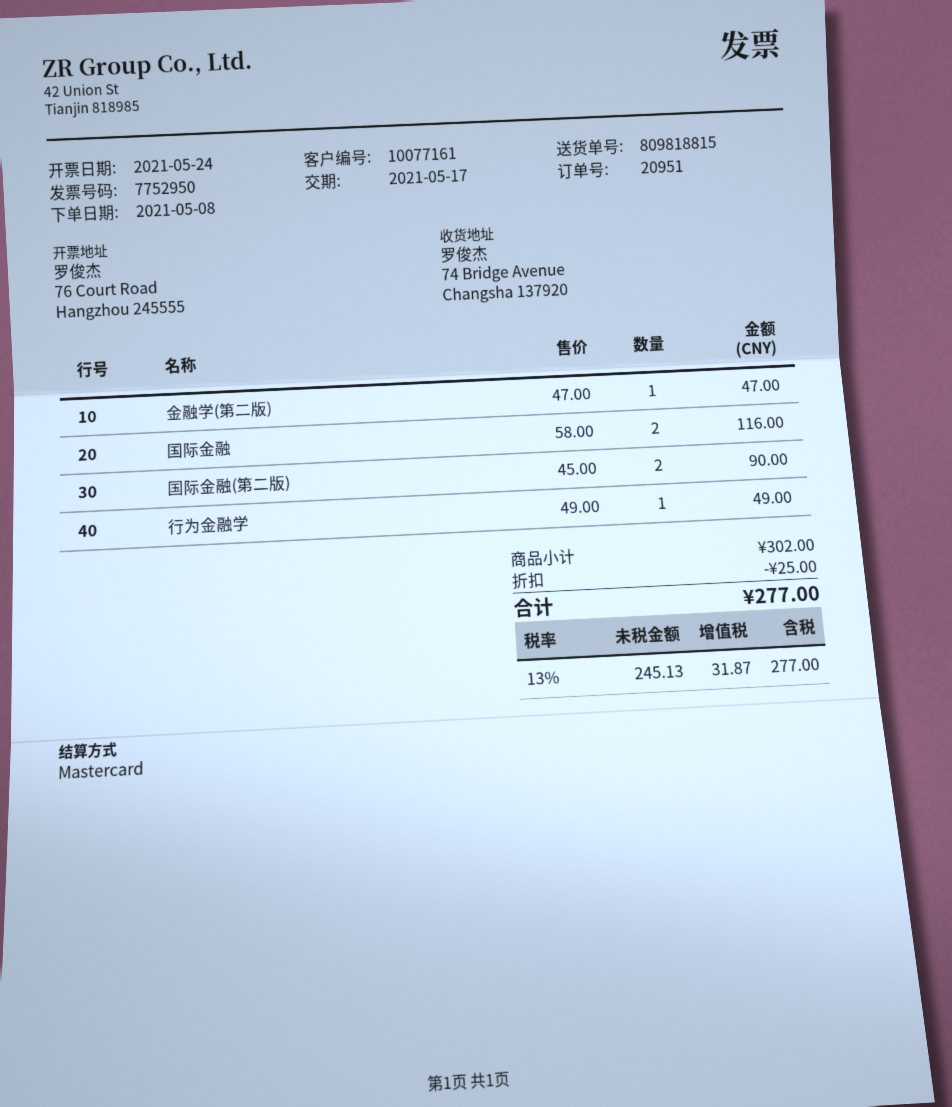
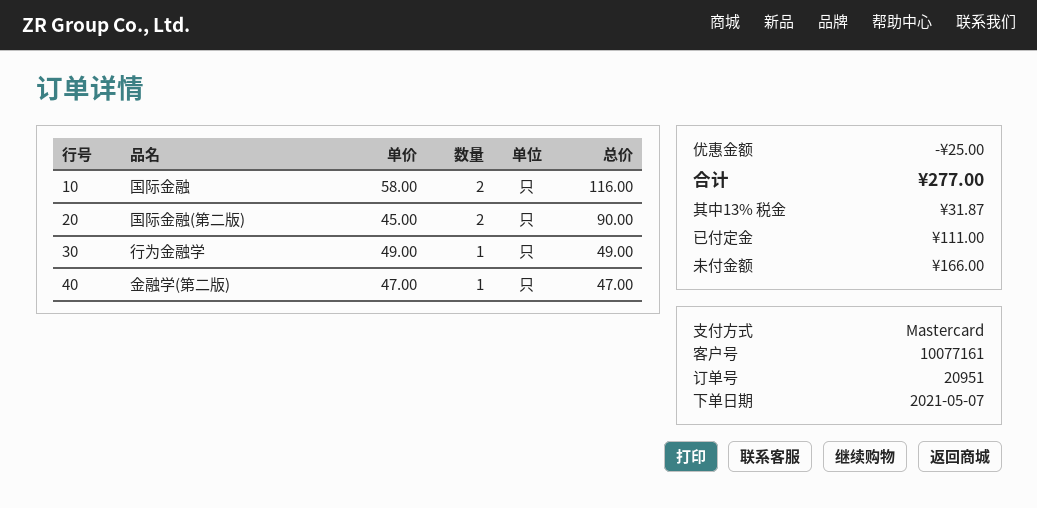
order date: 2021-05-08 -> 2021-05-07

